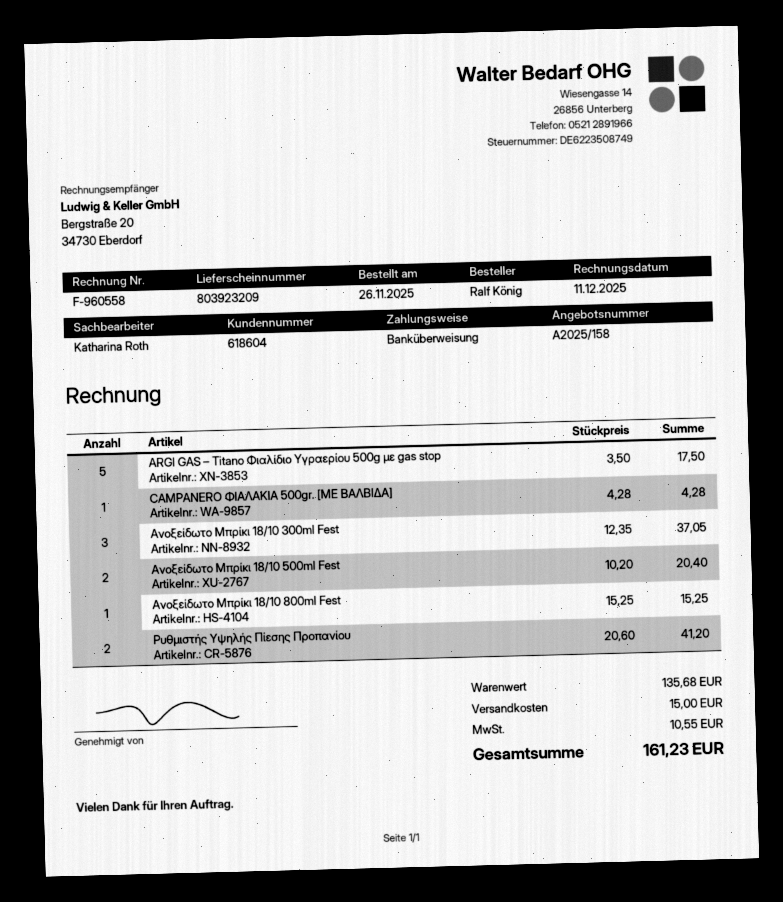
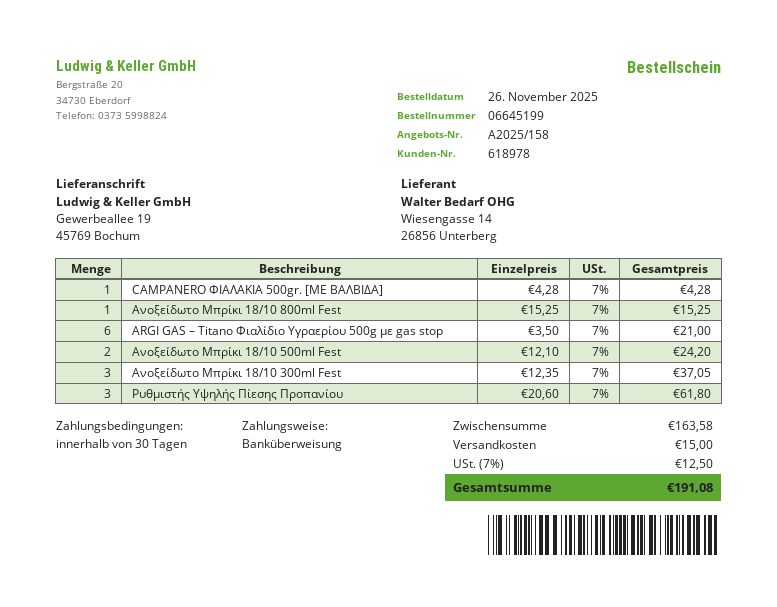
customer number: 618604 -> 618978
ARGI GAS – Titano Φιαλίδιο Υγραερίου 500g με gas stop: 5 x 3.50 = 17.50 -> 6 x 3.50 = 21.00
Ανοξείδωτο Μπρίκι 18/10 500ml Fest: 2 x 10.20 = 20.40 -> 2 x 12.10 = 24.20
Ρυθμιστής Υψηλής Πίεσης Προπανίου: 2 x 20.60 = 41.20 -> 3 x 20.60 = 61.80
subtotal: 135.68 -> 163.58
tax: 10.55 -> 12.50
total: 161.23 -> 191.08

